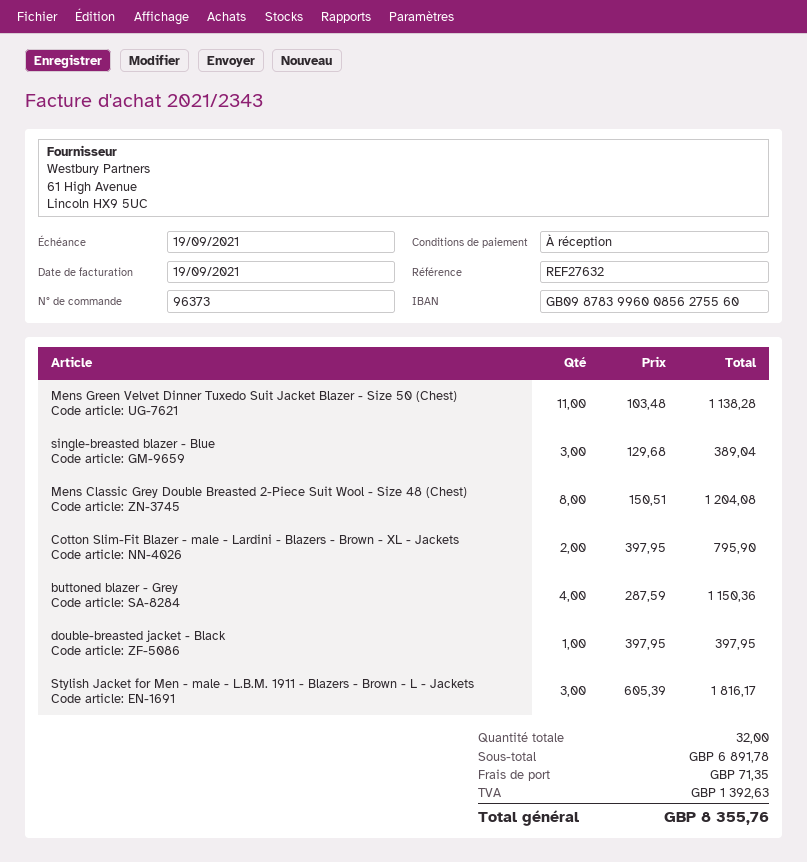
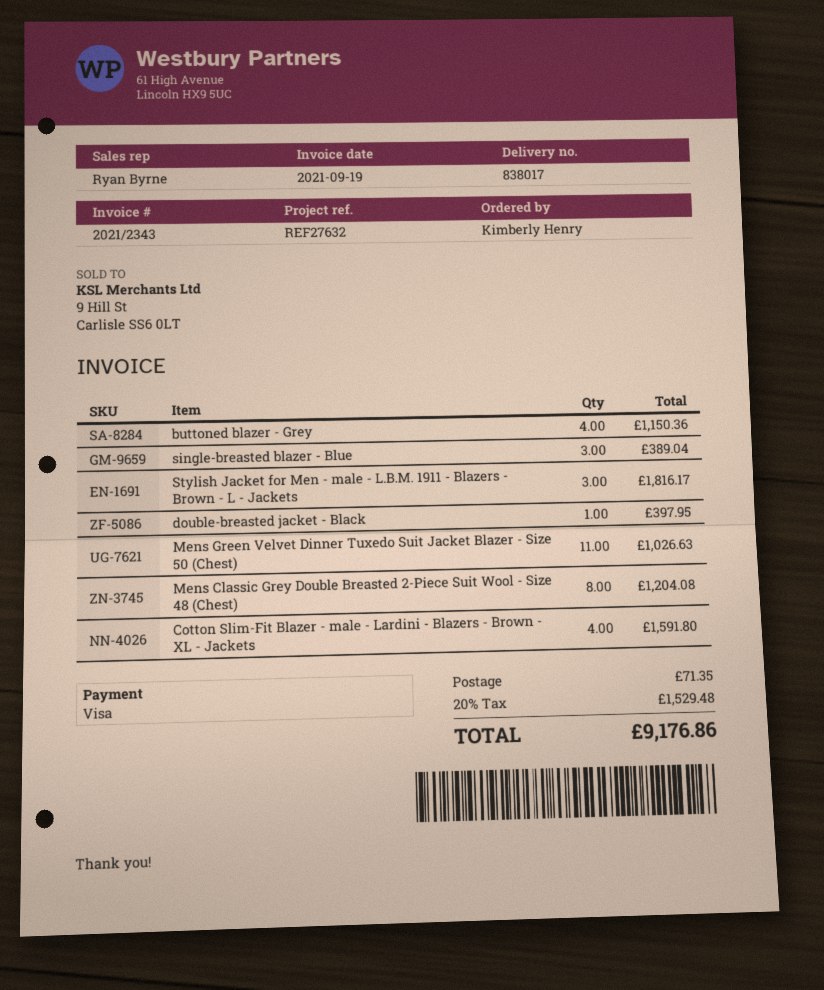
Mens Green Velvet Dinner Tuxedo Suit Jacket Blazer - Size 50 (Chest): 11 for 1138.28 -> 11 for 1026.63
Cotton Slim-Fit Blazer - male - Lardini - Blazers - Brown - XL - Jackets: 2 for 795.90 -> 4 for 1591.80
tax: 1392.63 -> 1529.48
total: 8355.76 -> 9176.86

